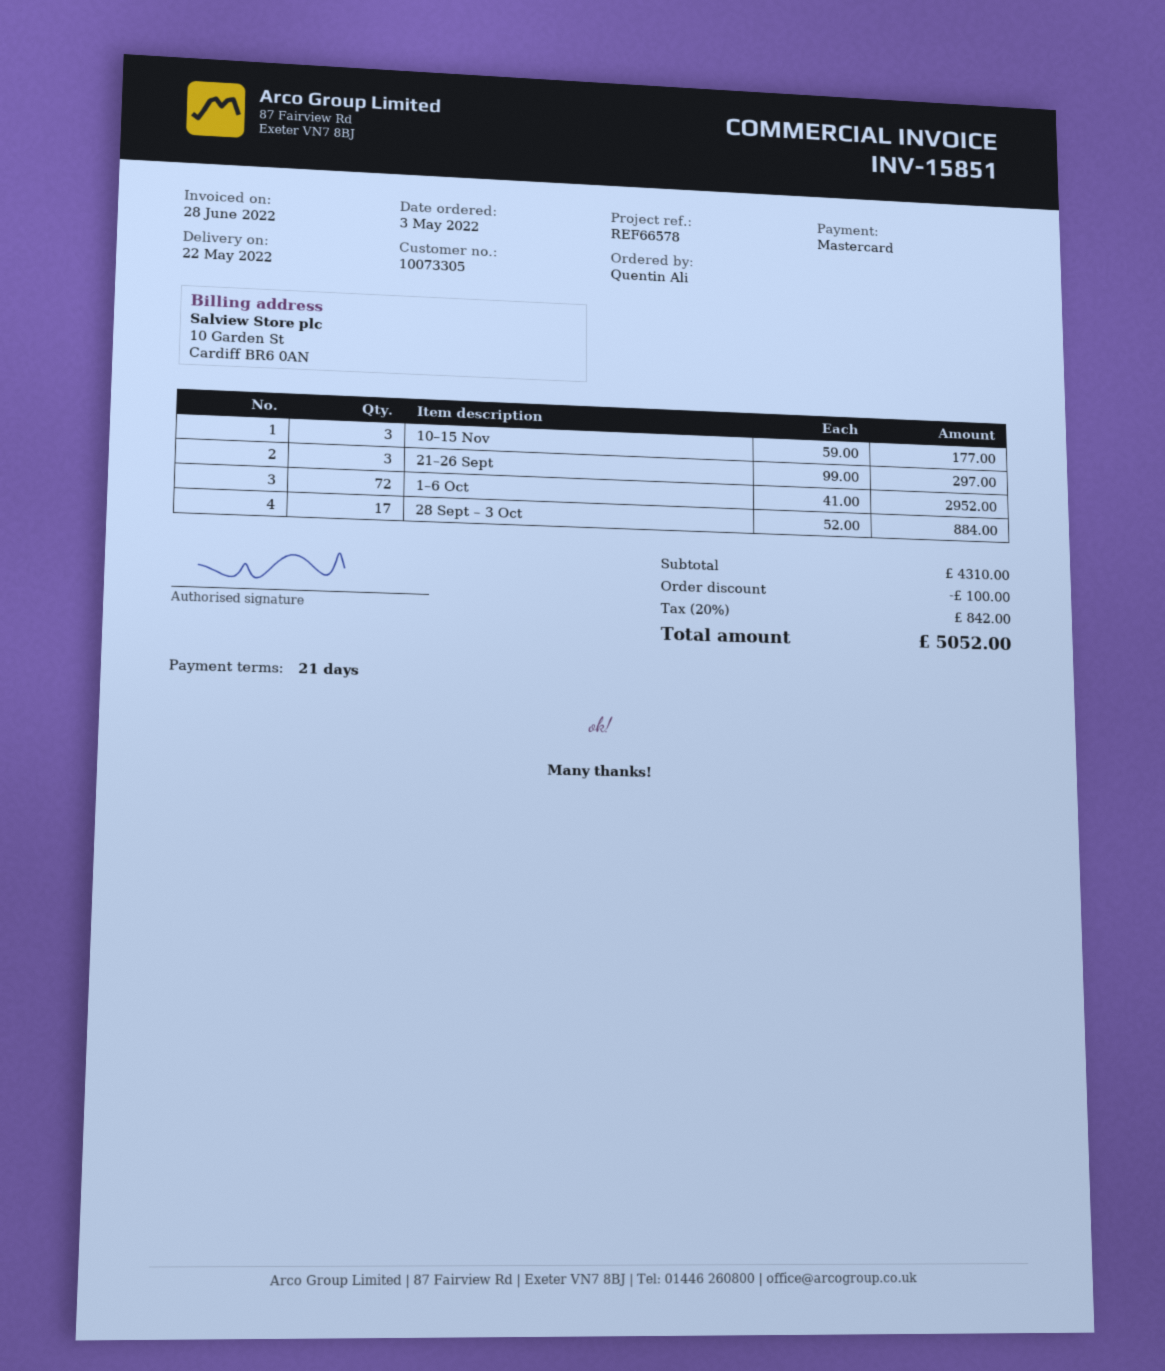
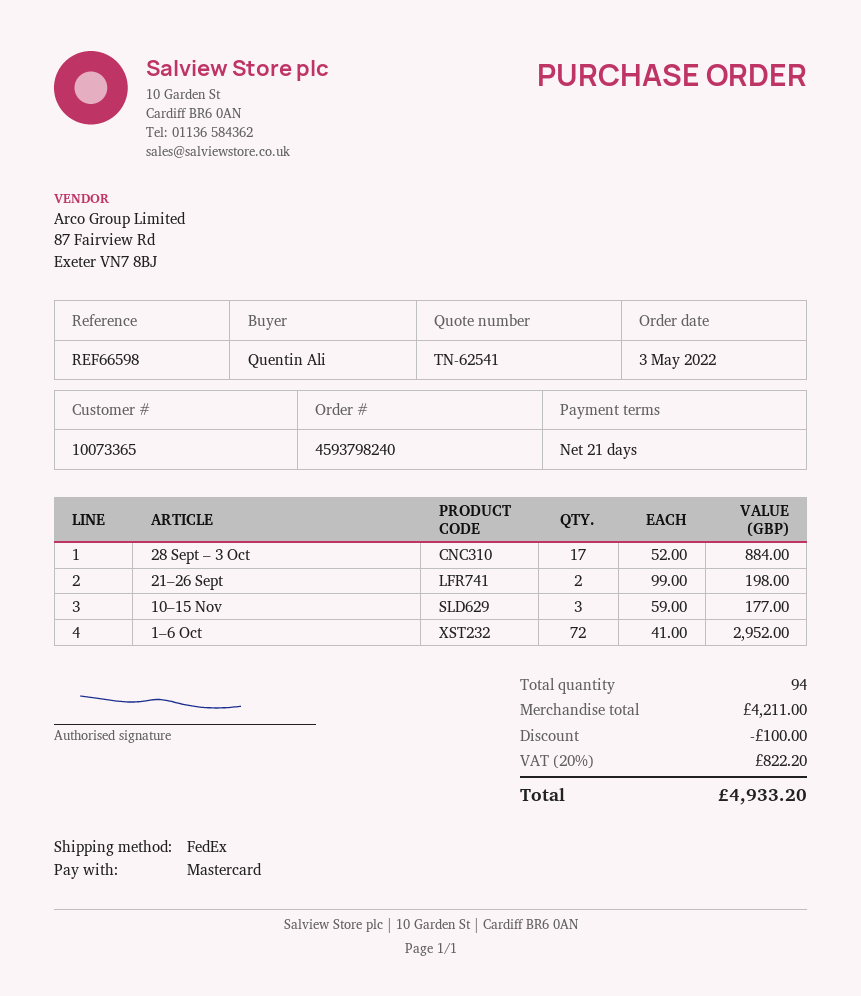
customer number: 10073305 -> 10073365
reference: REF66578 -> REF66598
21–26 Sept: 3 x 99.00 = 297.00 -> 2 x 99.00 = 198.00
subtotal: 4310.00 -> 4211.00
tax: 20% = 842.00 -> 20% = 822.20
total: 5052.00 -> 4933.20

